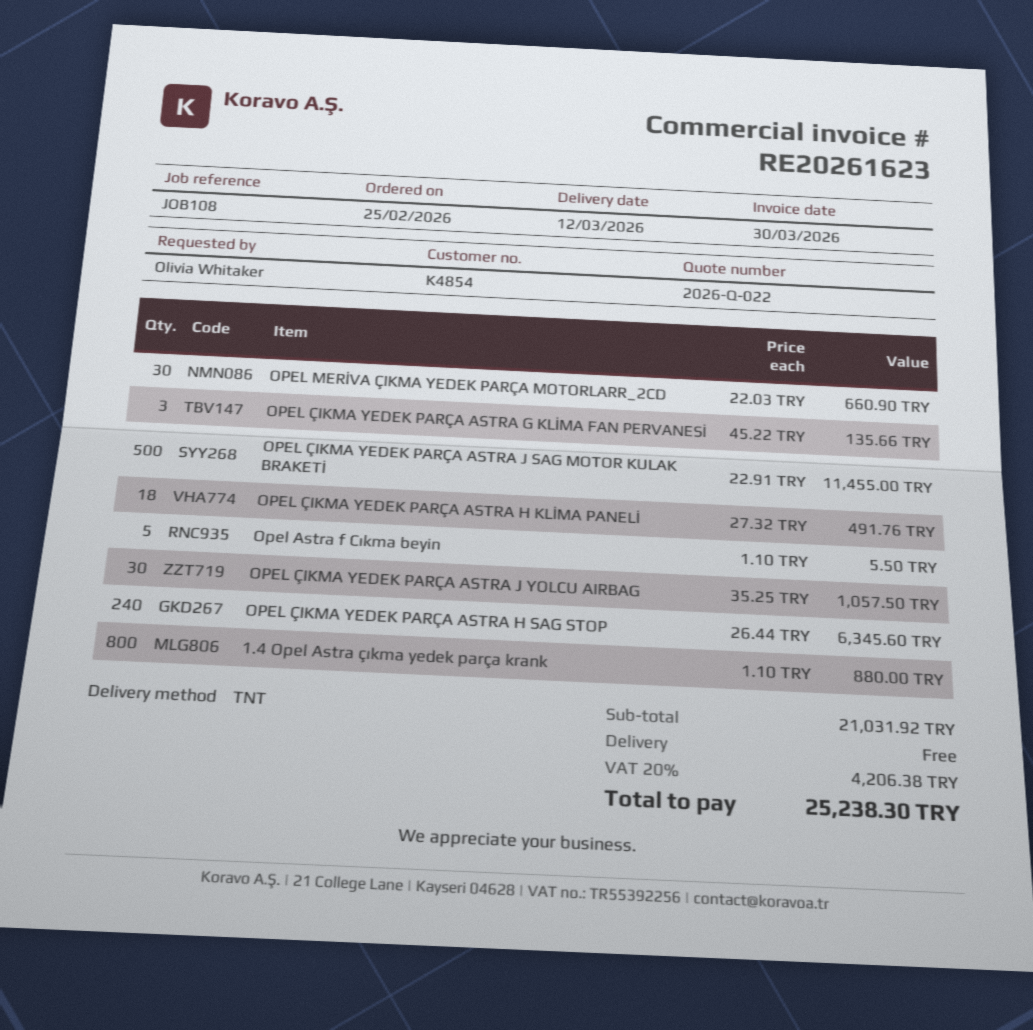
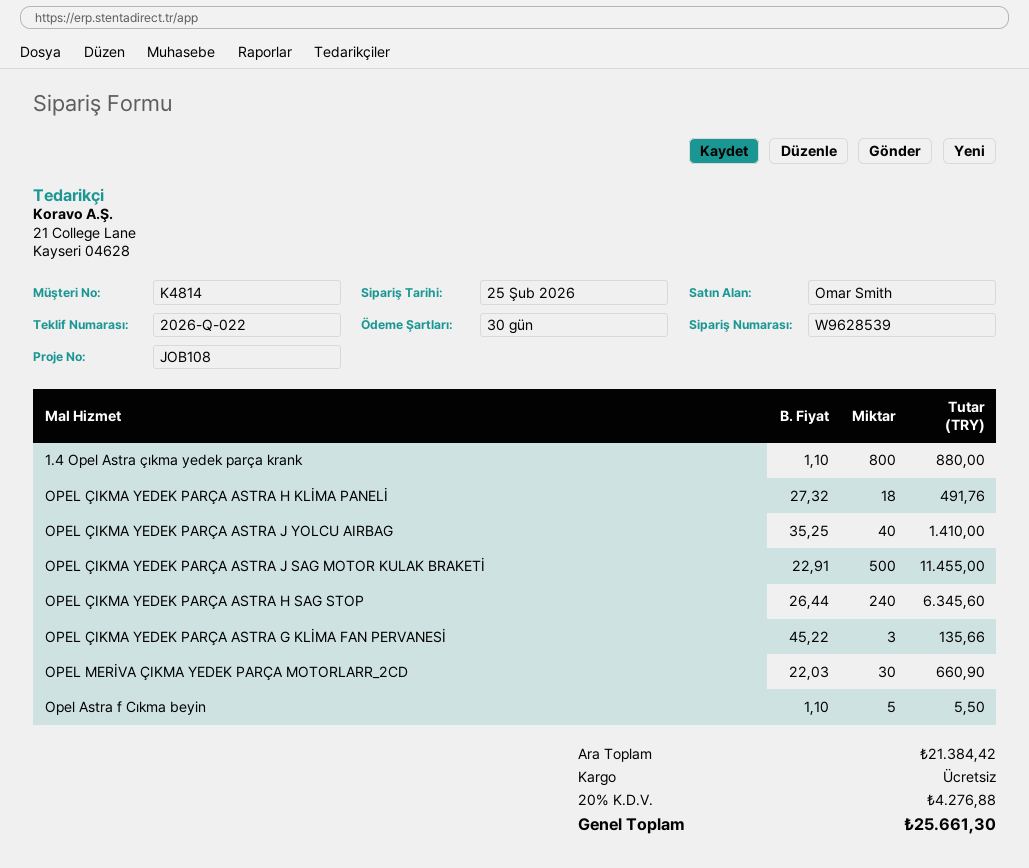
customer number: K4854 -> K4814
ordered by: Olivia Whitaker -> Omar Smith
OPEL ÇIKMA YEDEK PARÇA ASTRA J YOLCU AIRBAG: 30 x 35.25 = 1057.50 -> 40 x 35.25 = 1410.00
subtotal: 21031.92 -> 21384.42
tax: 20% = 4206.38 -> 20% = 4276.88
total: 25238.30 -> 25661.30

